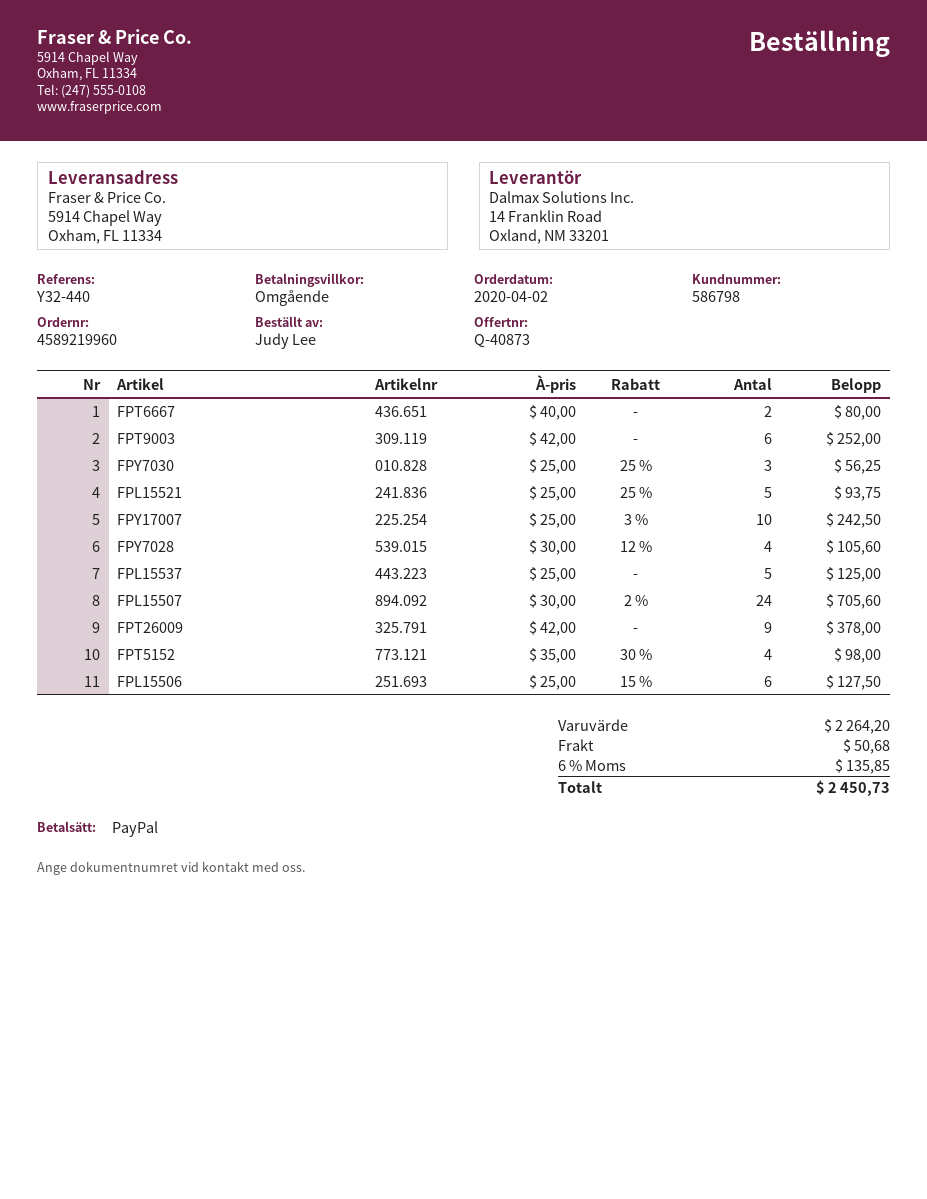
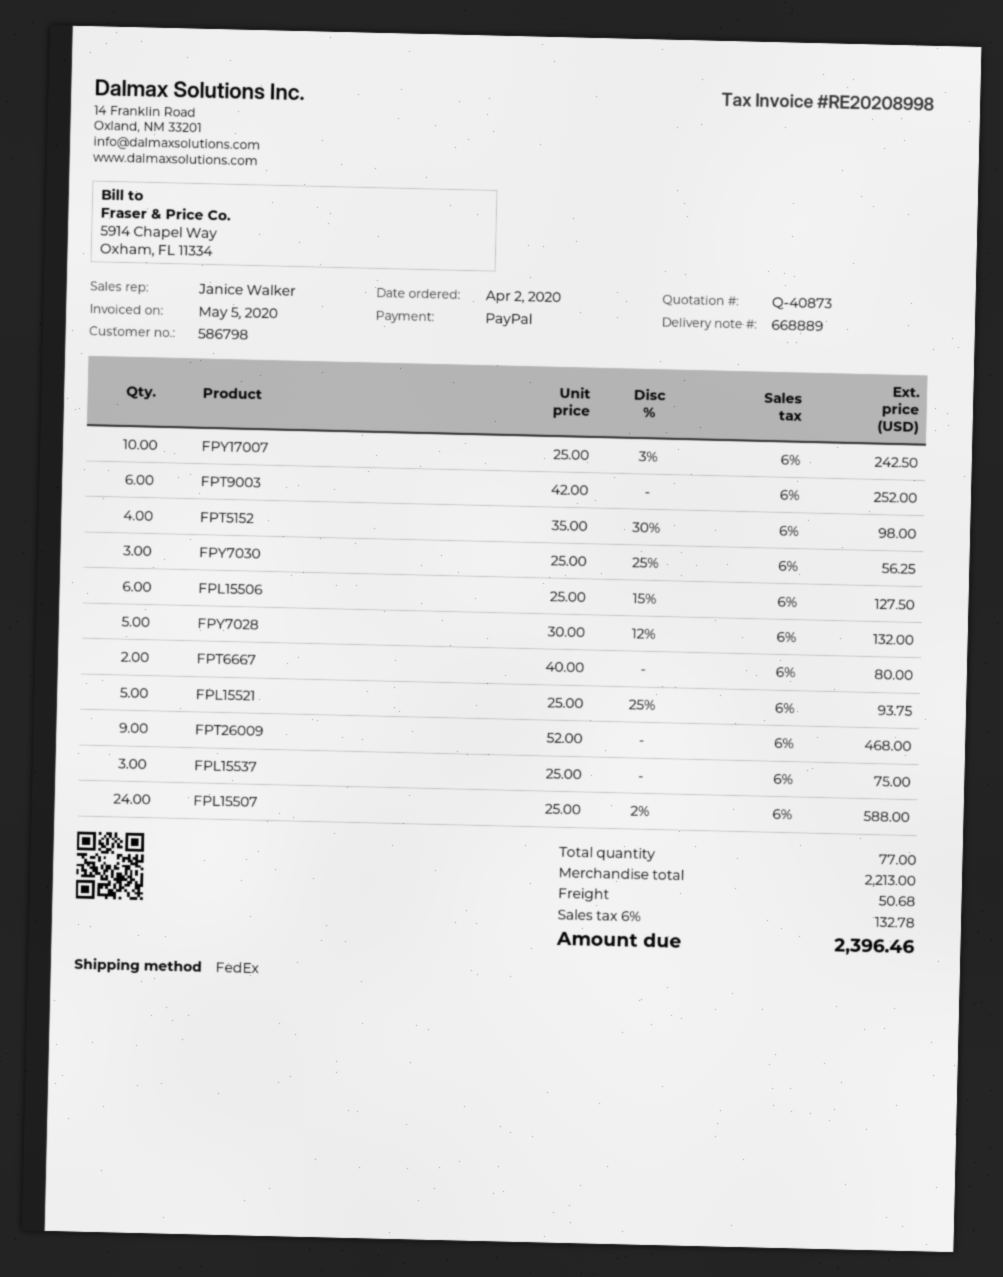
FPY7028: 4 x 30.00 - 12% = 105.60 -> 5 x 30.00 - 12% = 132.00
FPL15537: 5 x 25.00 = 125.00 -> 3 x 25.00 = 75.00
FPL15507: 24 x 30.00 - 2% = 705.60 -> 24 x 25.00 - 2% = 588.00
FPT26009: 9 x 42.00 = 378.00 -> 9 x 52.00 = 468.00
subtotal: 2264.20 -> 2213.00
tax: 6% = 135.85 -> 6% = 132.78
total: 2450.73 -> 2396.46

